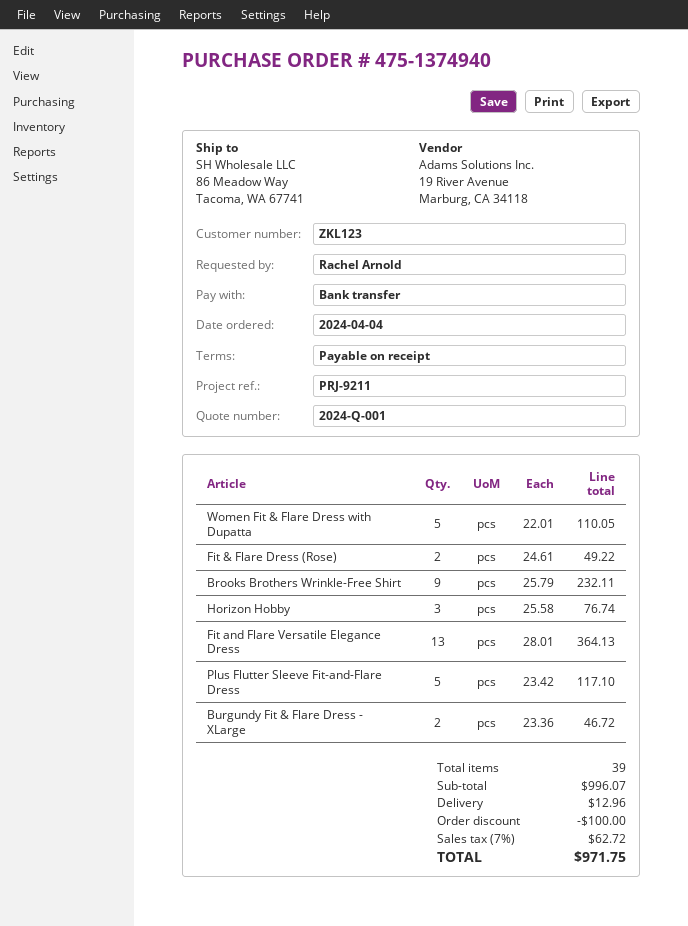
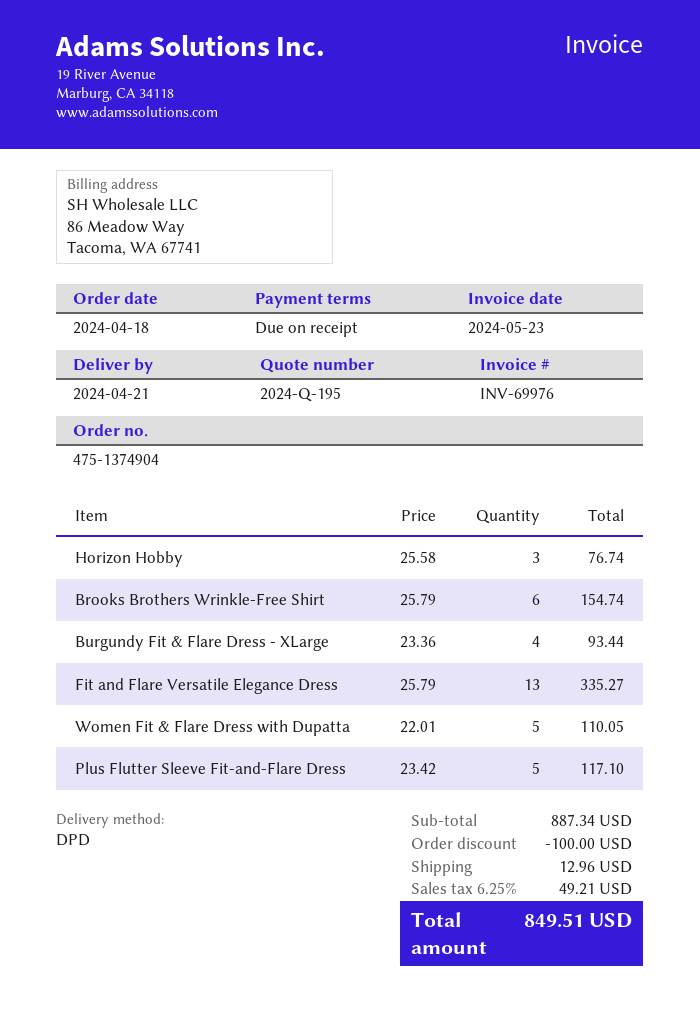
quote number: 2024-Q-001 -> 2024-Q-195
order number: 475-1374940 -> 475-1374904
order date: 2024-04-04 -> 2024-04-18
Fit & Flare Dress (Rose): 2 x 24.61 = 49.22 -> none
Brooks Brothers Wrinkle-Free Shirt: 9 x 25.79 = 232.11 -> 6 x 25.79 = 154.74
Fit and Flare Versatile Elegance Dress: 13 x 28.01 = 364.13 -> 13 x 25.79 = 335.27
Burgundy Fit & Flare Dress - XLarge: 2 x 23.36 = 46.72 -> 4 x 23.36 = 93.44
subtotal: 996.07 -> 887.34
tax: 7% = 62.72 -> 6.25% = 49.21
total: 971.75 -> 849.51

